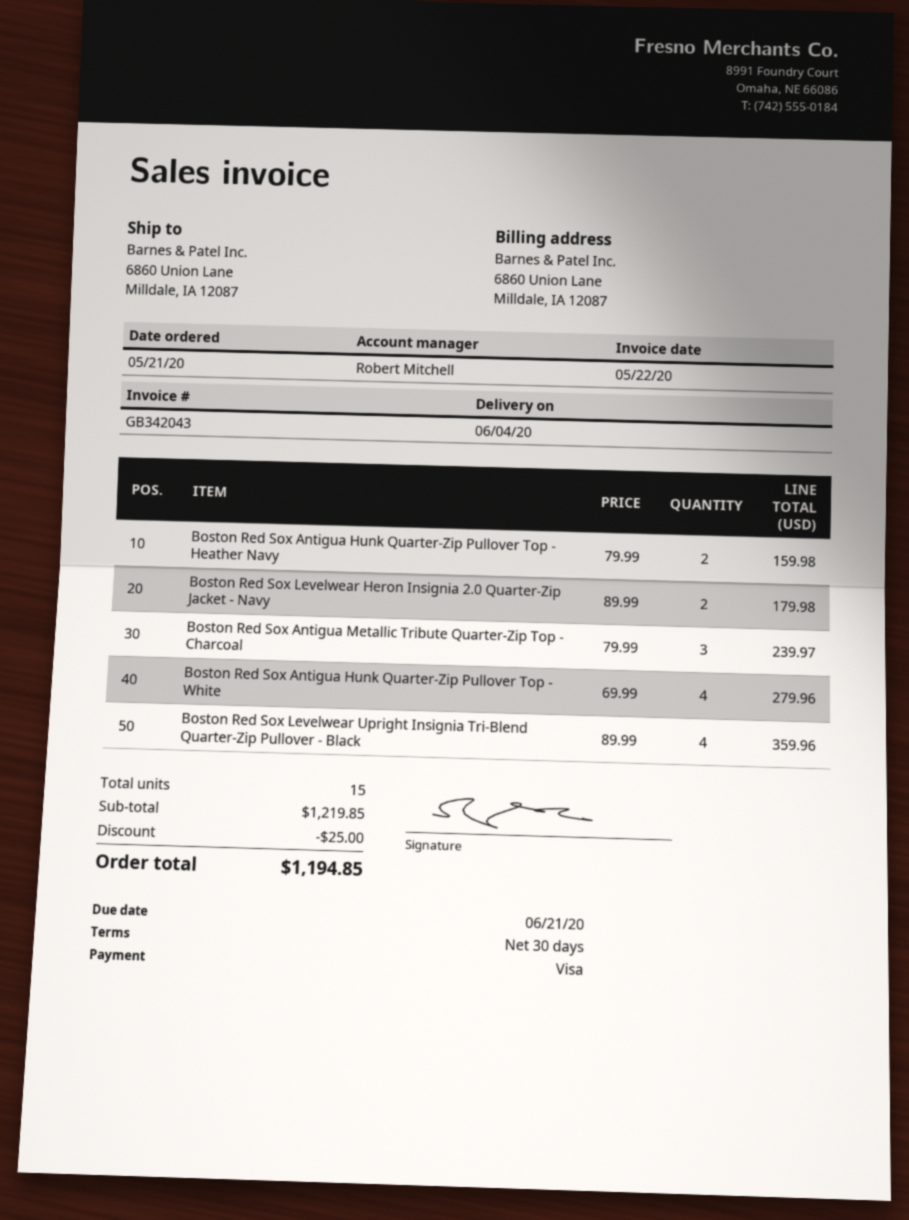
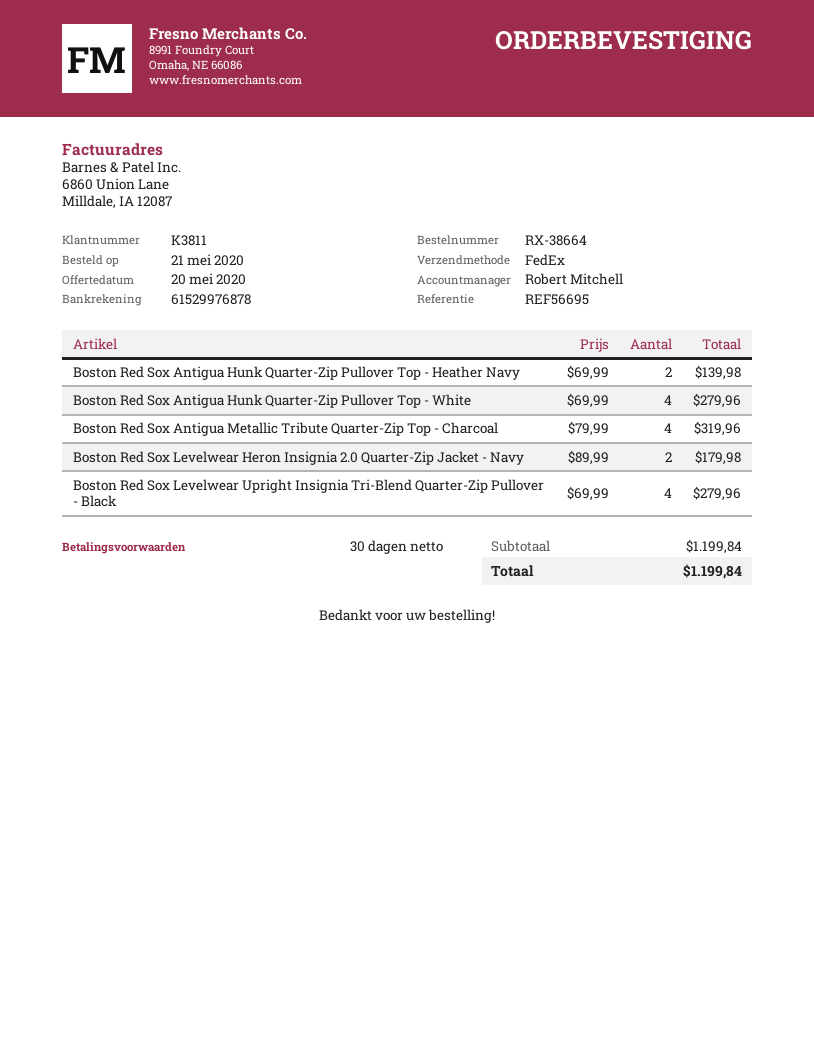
Boston Red Sox Antigua Hunk Quarter-Zip Pullover Top - Heather Navy: 2 x 79.99 = 159.98 -> 2 x 69.99 = 139.98
Boston Red Sox Antigua Metallic Tribute Quarter-Zip Top - Charcoal: 3 x 79.99 = 239.97 -> 4 x 79.99 = 319.96
Boston Red Sox Levelwear Upright Insignia Tri-Blend Quarter-Zip Pullover - Black: 4 x 89.99 = 359.96 -> 4 x 69.99 = 279.96
subtotal: 1219.85 -> 1199.84
discount: 25.00 -> none
total: 1194.85 -> 1199.84

